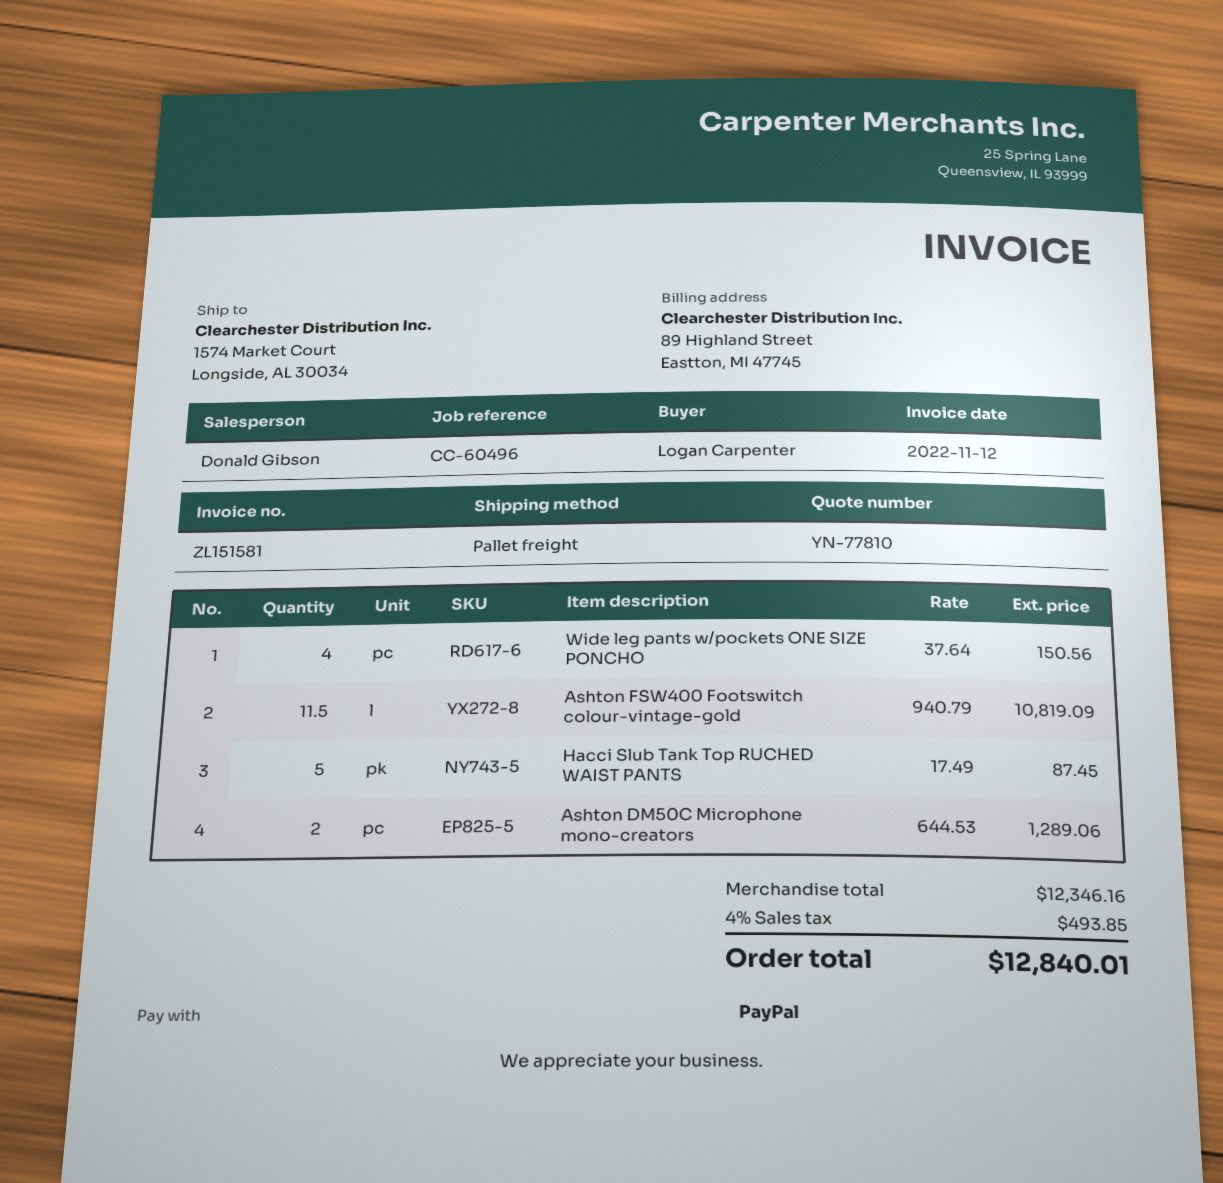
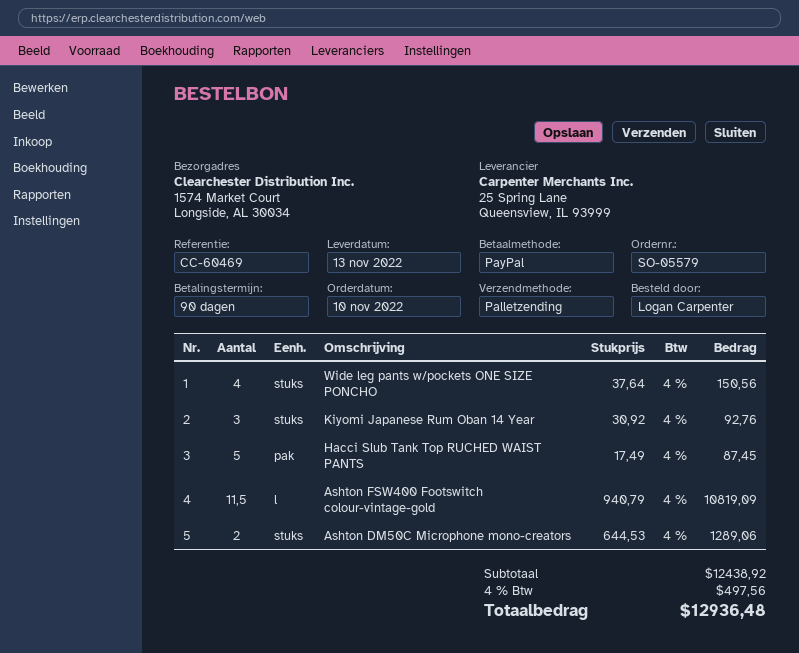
reference: CC-60496 -> CC-60469
Kiyomi Japanese Rum Oban 14 Year: none -> 3 x 30.92 = 92.76
subtotal: 12346.16 -> 12438.92
tax: 4% = 493.85 -> 4% = 497.56
total: 12840.01 -> 12936.48

